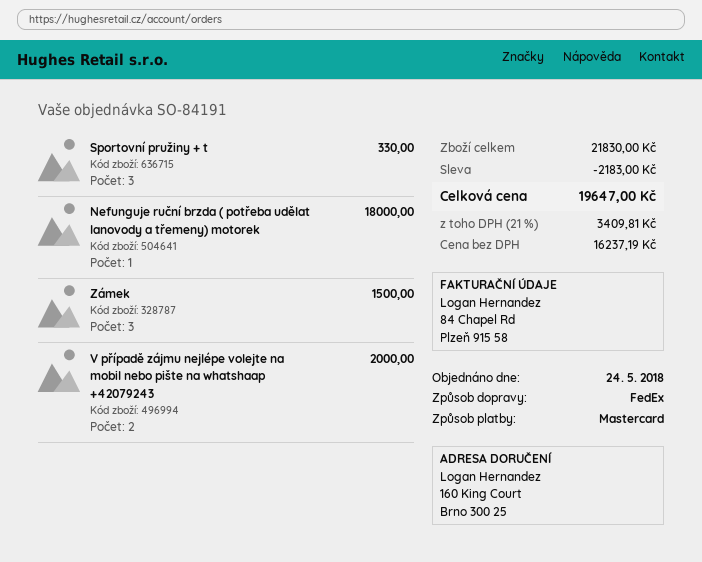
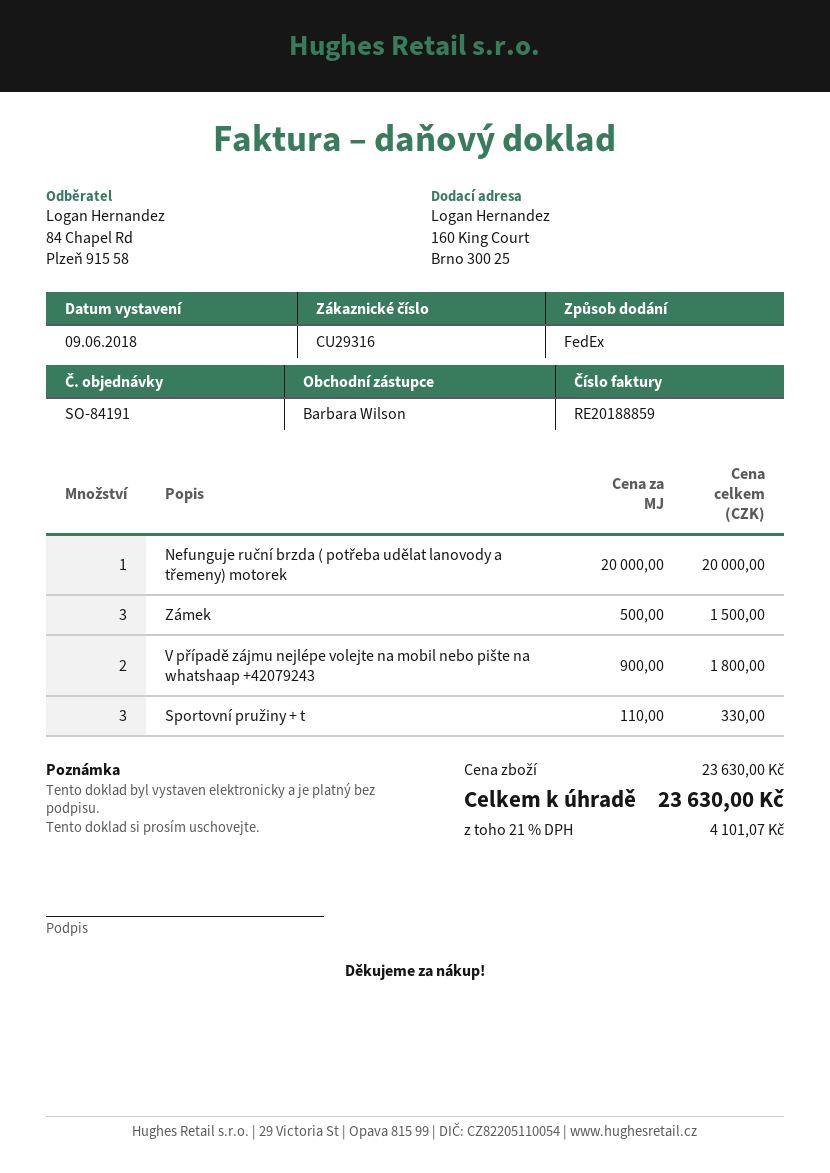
Nefunguje ruční brzda ( potřeba udělat lanovody a třemeny) motorek: 1 for 18000.00 -> 1 for 20000.00
V případě zájmu nejlépe volejte na mobil nebo pište na whatshaap +42079243: 2 for 2000.00 -> 2 for 1800.00
subtotal: 21830.00 -> 23630.00
discount: 2183.00 -> none
tax: 21% = 3409.81 -> 21% = 4101.07
total: 19647.00 -> 23630.00

